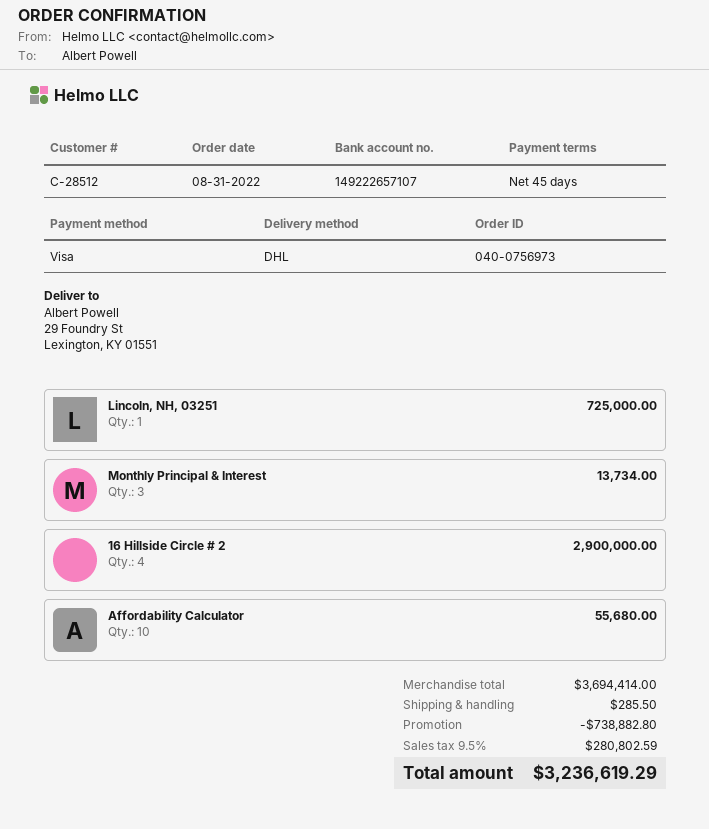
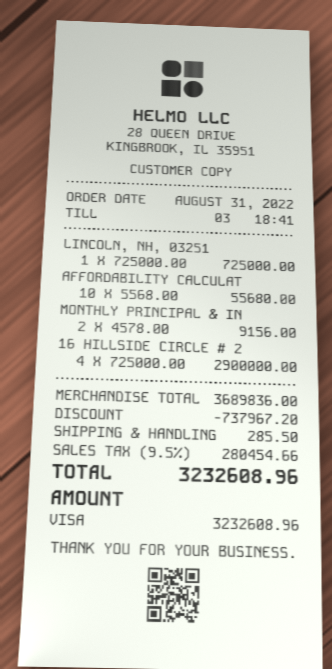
Monthly Principal & Interest: 3 for 13734.00 -> 2 for 9156.00
subtotal: 3694414.00 -> 3689836.00
discount: 738882.80 -> 737967.20
tax: 9.5% = 280802.59 -> 9.5% = 280454.66
total: 3236619.29 -> 3232608.96

